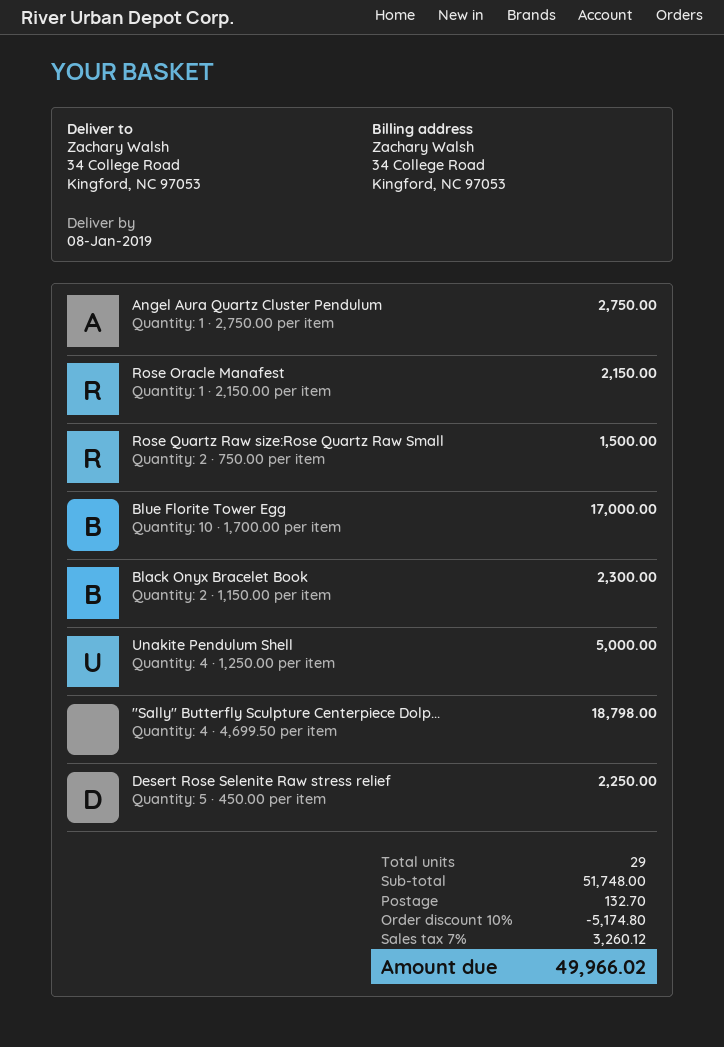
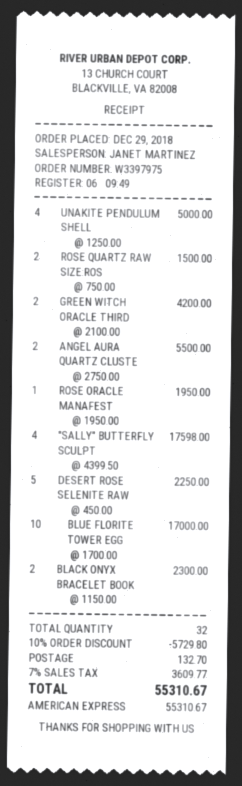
Angel Aura Quartz Cluster Pendulum: 1 x 2750.00 = 2750.00 -> 2 x 2750.00 = 5500.00
Rose Oracle Manafest: 1 x 2150.00 = 2150.00 -> 1 x 1950.00 = 1950.00
"Sally" Butterfly Sculpture Centerpiece Dolp...: 4 x 4699.50 = 18798.00 -> 4 x 4399.50 = 17598.00
GREEN WITCH ORACLE THIRD: none -> 2 x 2100.00 = 4200.00
total quantity: 29 -> 32
discount: 10% = 5174.80 -> 10% = 5729.80
tax: 7% = 3260.12 -> 7% = 3609.77
total: 49966.02 -> 55310.67

